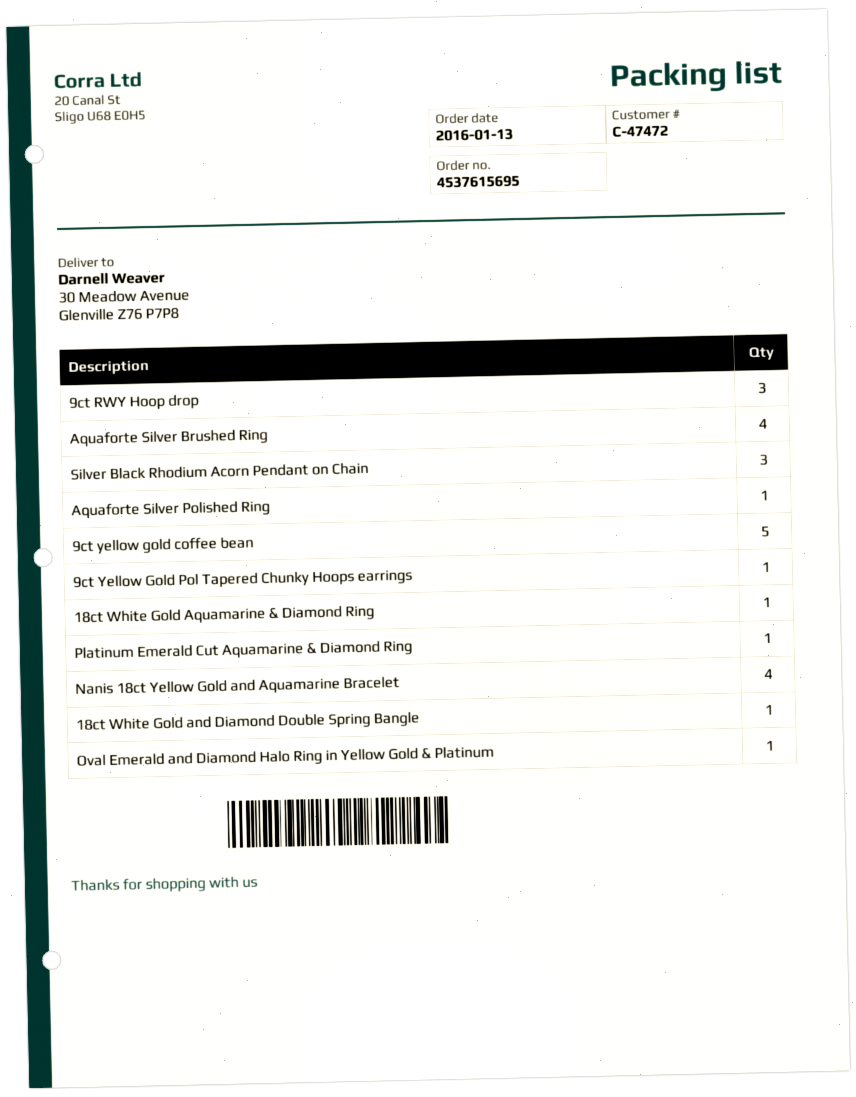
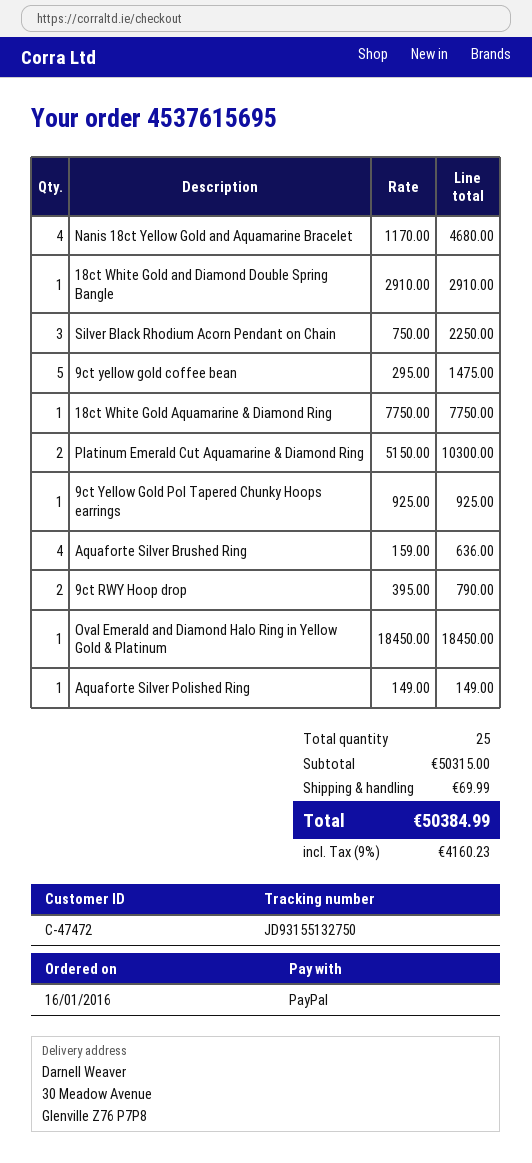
order date: 2016-01-13 -> 2016-01-16
9ct RWY Hoop drop: 3 -> 2
Platinum Emerald Cut Aquamarine & Diamond Ring: 1 -> 2

